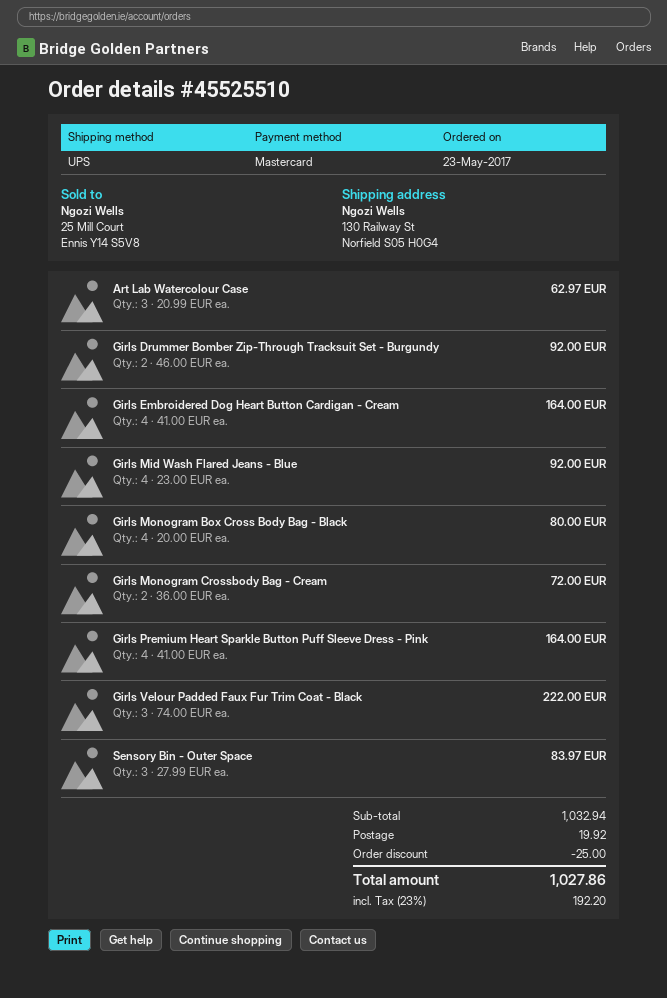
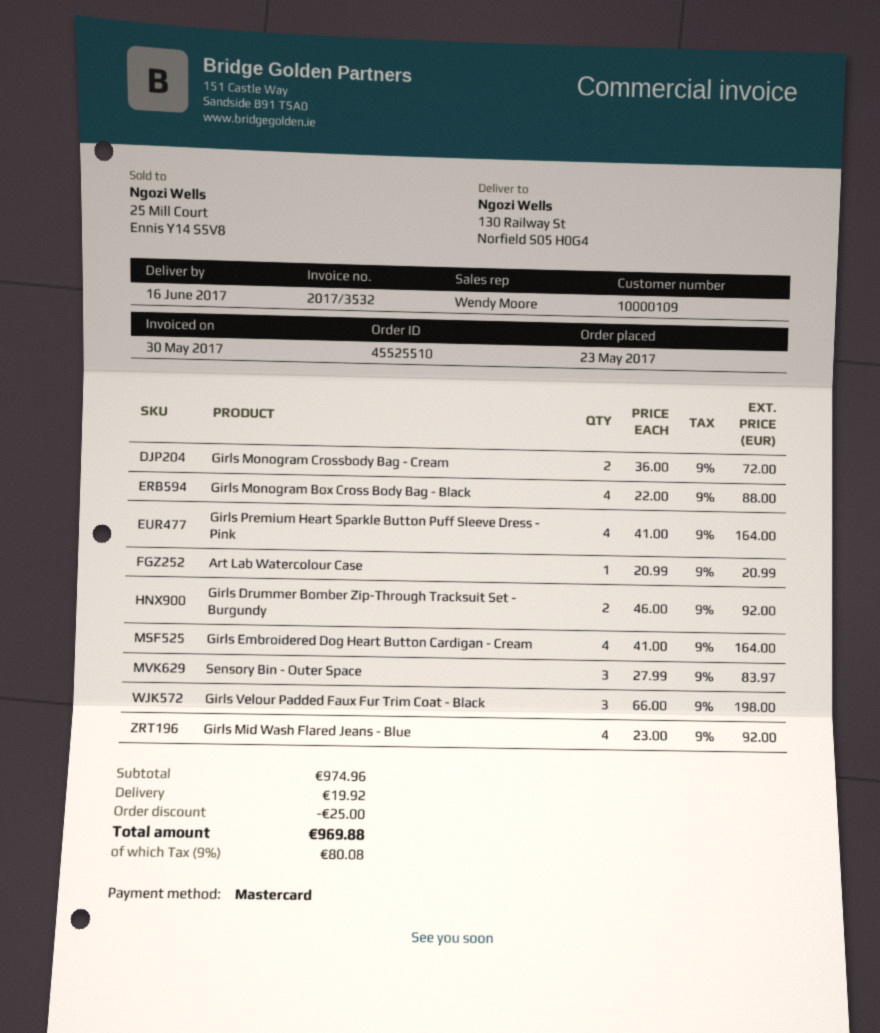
Art Lab Watercolour Case: 3 x 20.99 = 62.97 -> 1 x 20.99 = 20.99
Girls Monogram Box Cross Body Bag - Black: 4 x 20.00 = 80.00 -> 4 x 22.00 = 88.00
Girls Velour Padded Faux Fur Trim Coat - Black: 3 x 74.00 = 222.00 -> 3 x 66.00 = 198.00
subtotal: 1032.94 -> 974.96
tax: 23% = 192.20 -> 9% = 80.08
total: 1027.86 -> 969.88

